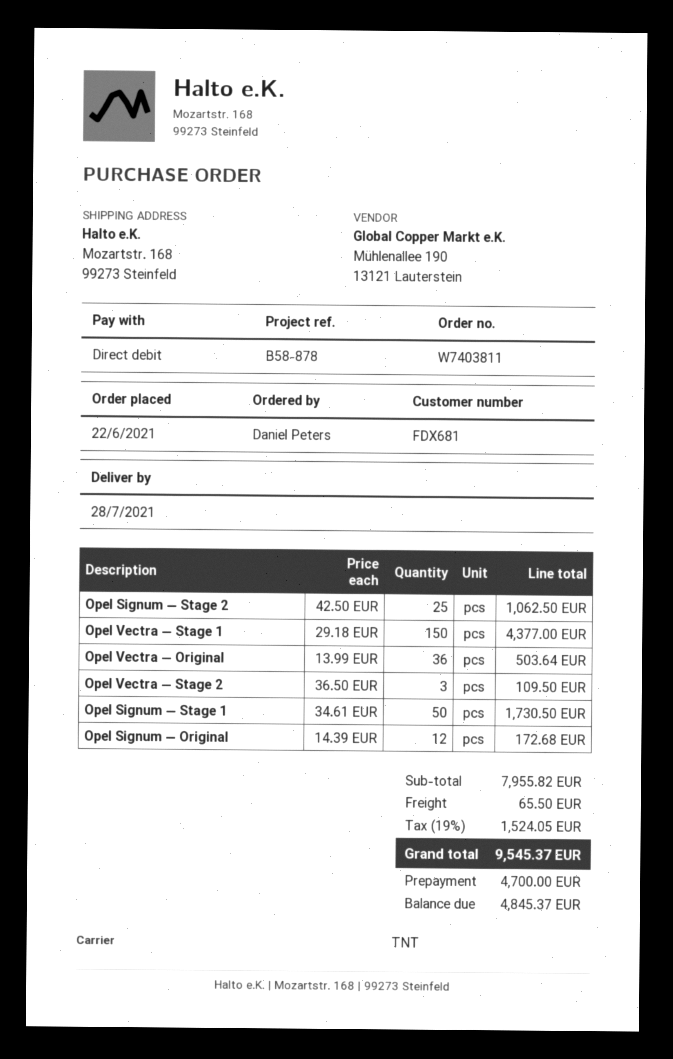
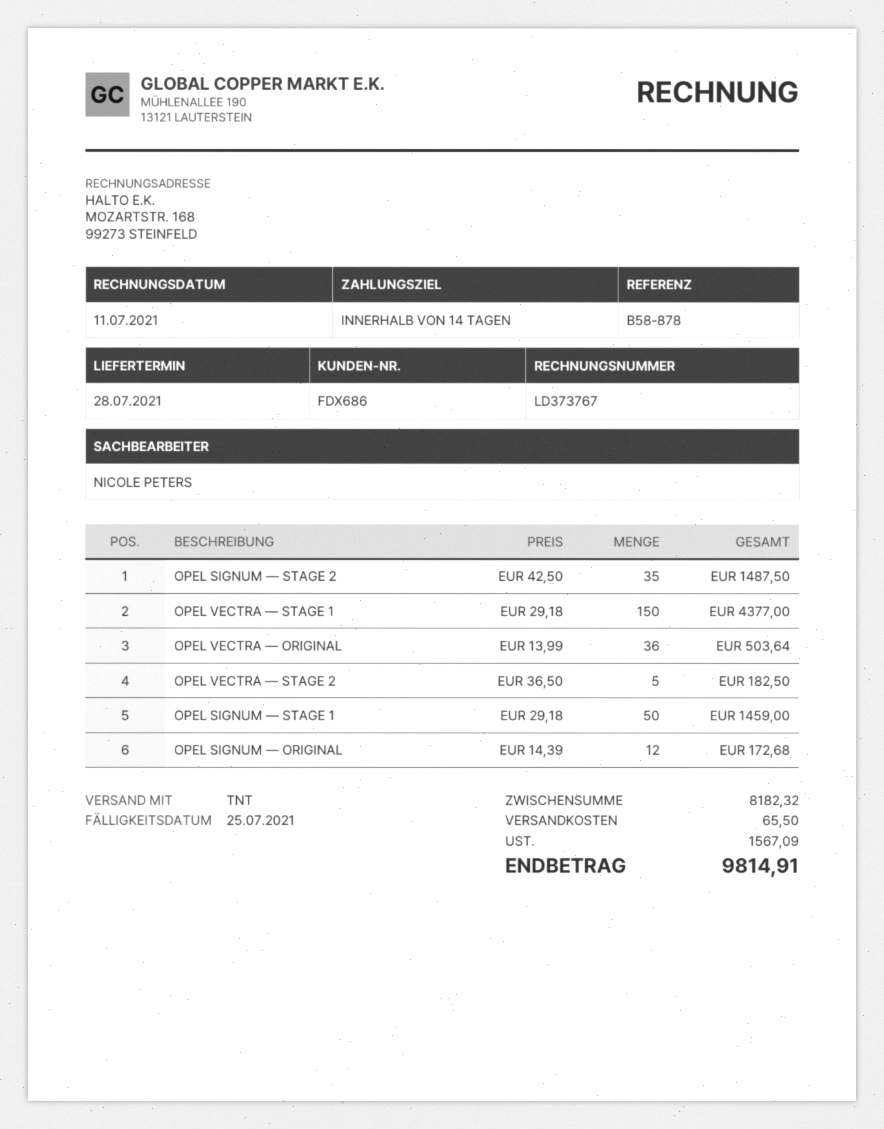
customer number: FDX681 -> FDX686
Opel Signum — Stage 2: 25 x 42.50 = 1062.50 -> 35 x 42.50 = 1487.50
Opel Vectra — Stage 2: 3 x 36.50 = 109.50 -> 5 x 36.50 = 182.50
Opel Signum — Stage 1: 50 x 34.61 = 1730.50 -> 50 x 29.18 = 1459.00
subtotal: 7955.82 -> 8182.32
tax: 1524.05 -> 1567.09
total: 9545.37 -> 9814.91

